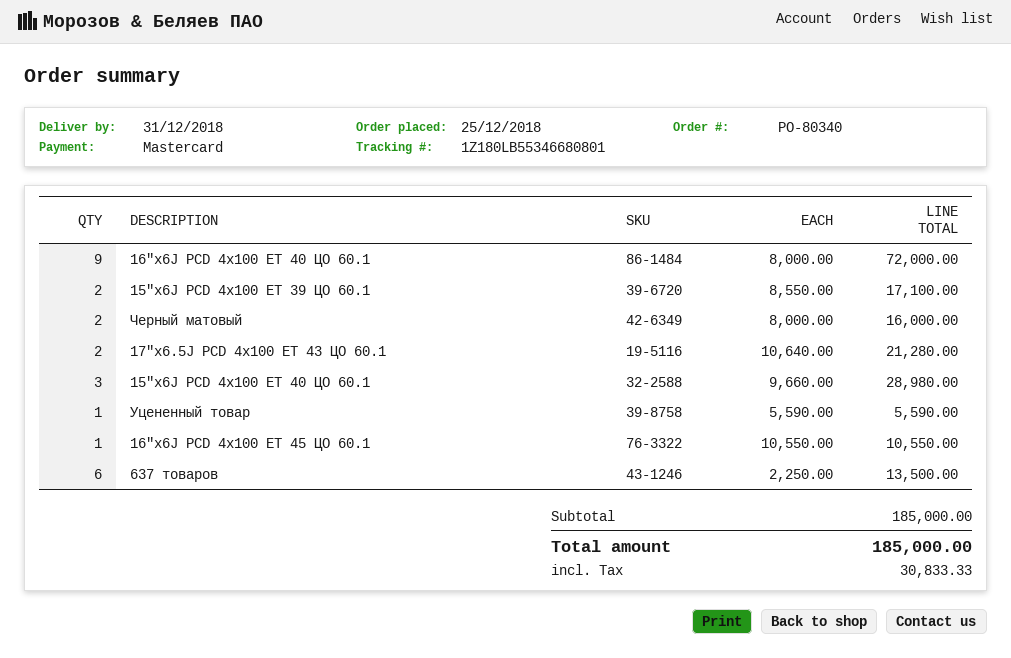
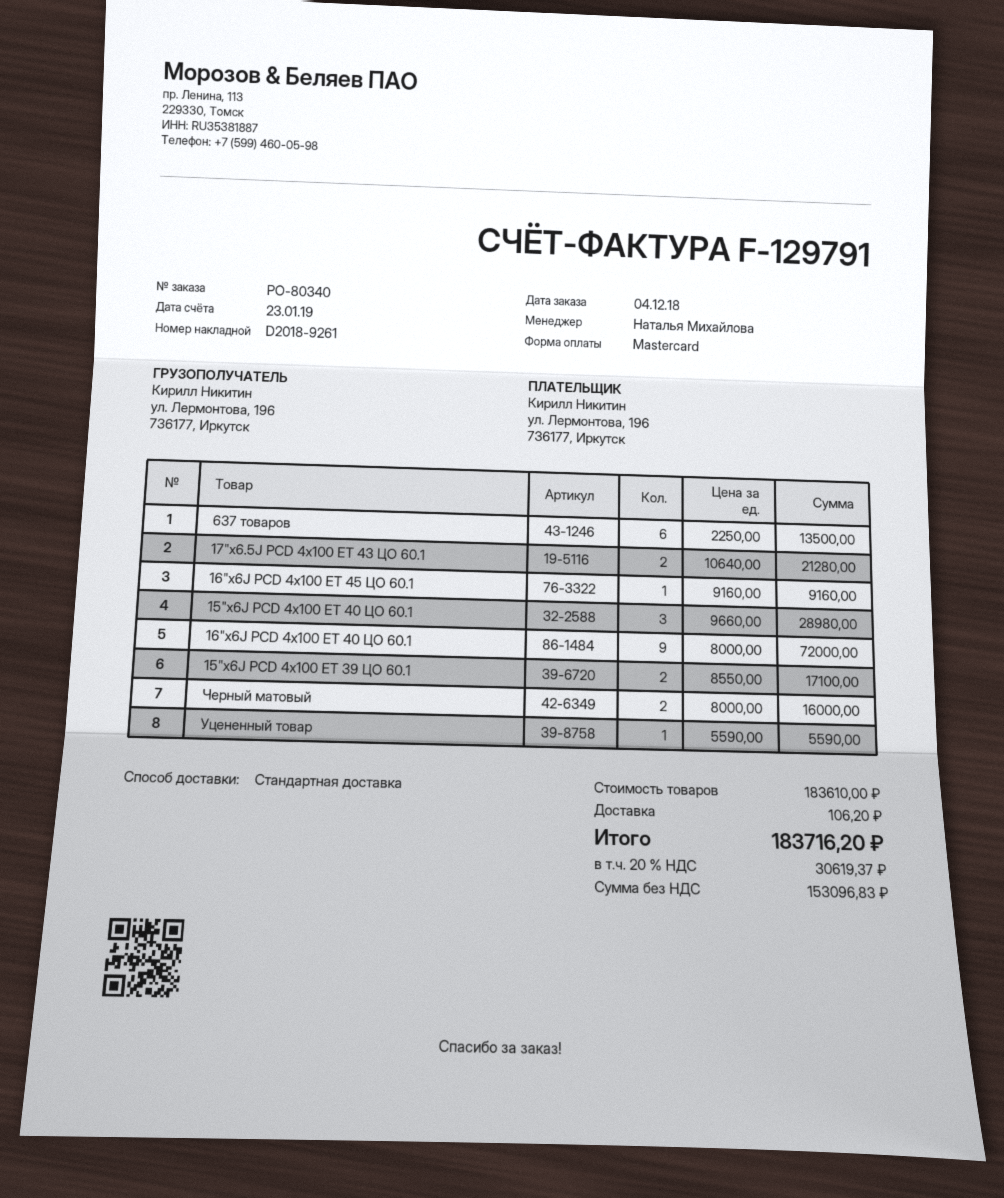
order date: 2018-12-25 -> 2018-12-04
16"x6J PCD 4x100 ЕТ 45 ЦО 60.1: 1 x 10550.00 = 10550.00 -> 1 x 9160.00 = 9160.00
subtotal: 185000.00 -> 183610.00
shipping: none -> 106.20
tax: 30833.33 -> 30619.37
total: 185000.00 -> 183716.20

